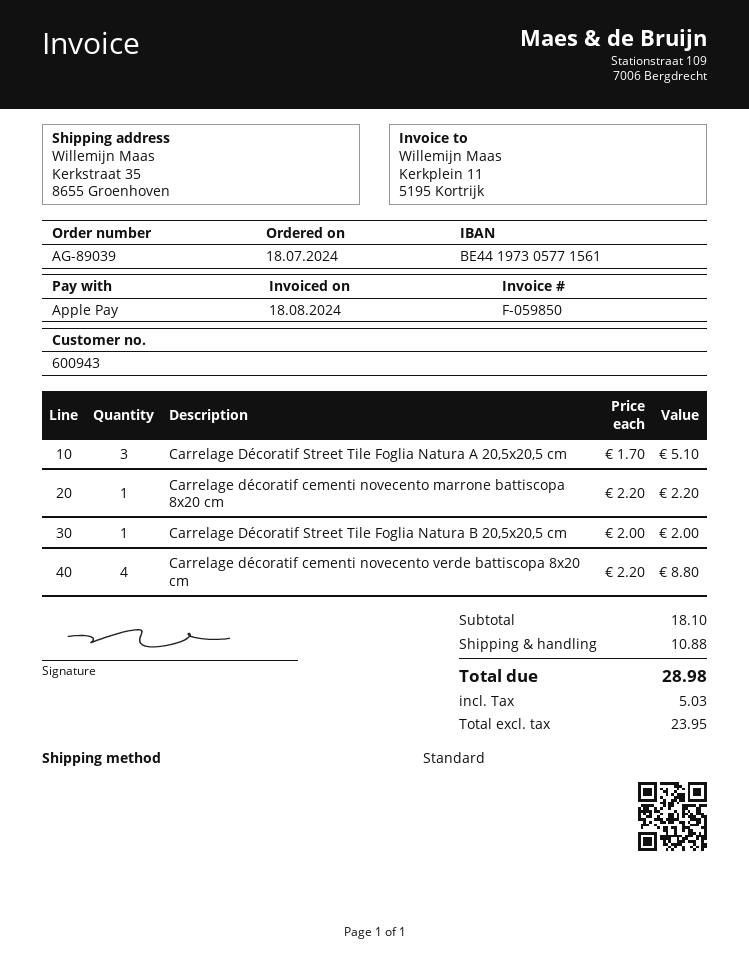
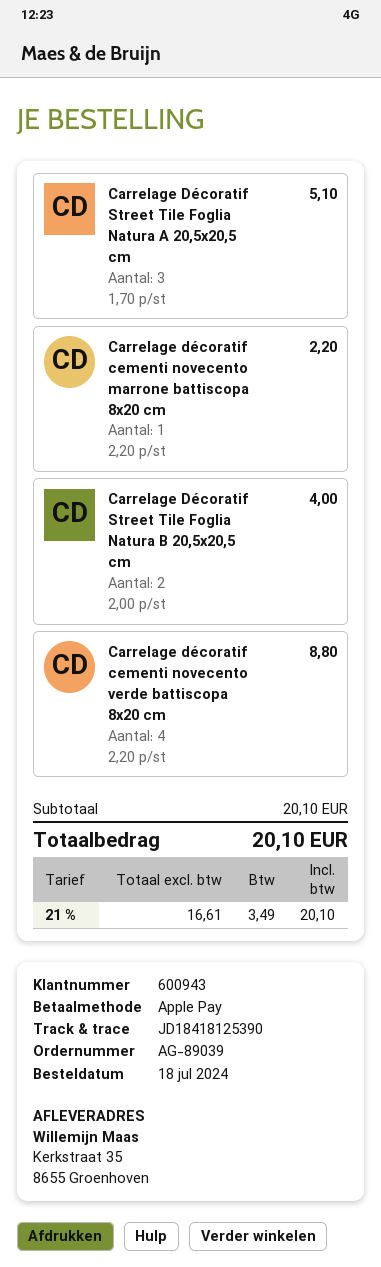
Carrelage Décoratif Street Tile Foglia Natura B 20,5x20,5 cm: 1 x 2.00 = 2.00 -> 2 x 2.00 = 4.00
subtotal: 18.10 -> 20.10
shipping: 10.88 -> none
net: 23.95 -> 16.61
tax: 5.03 -> 3.49
total: 28.98 -> 20.10

